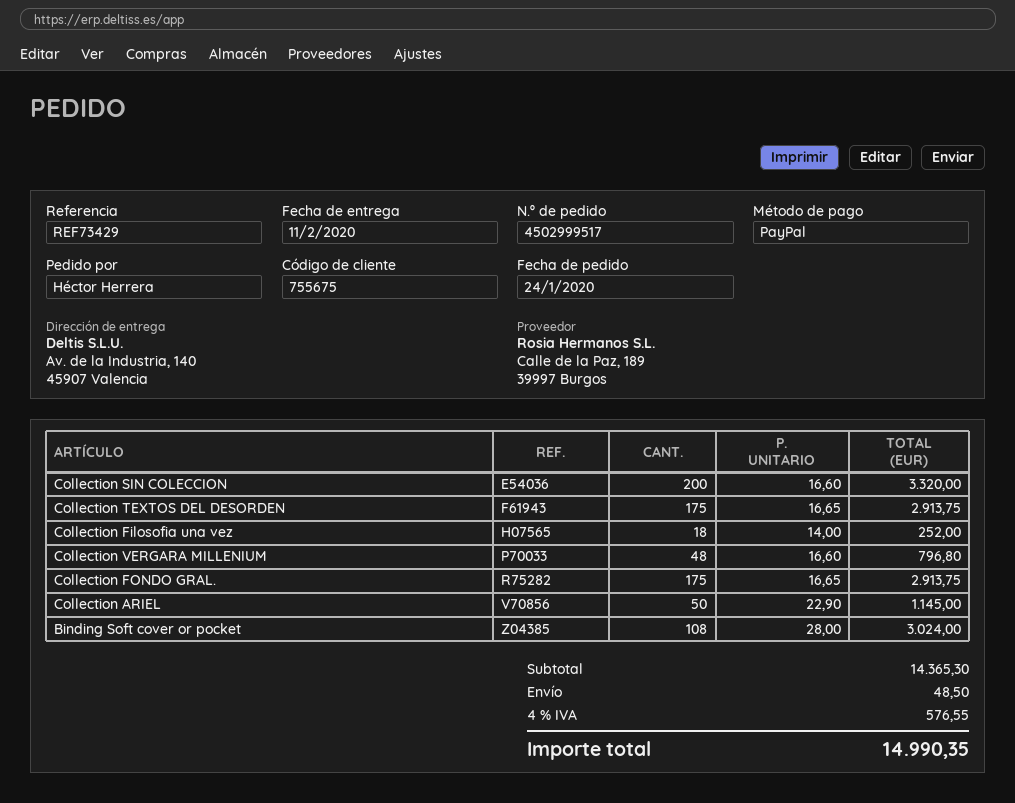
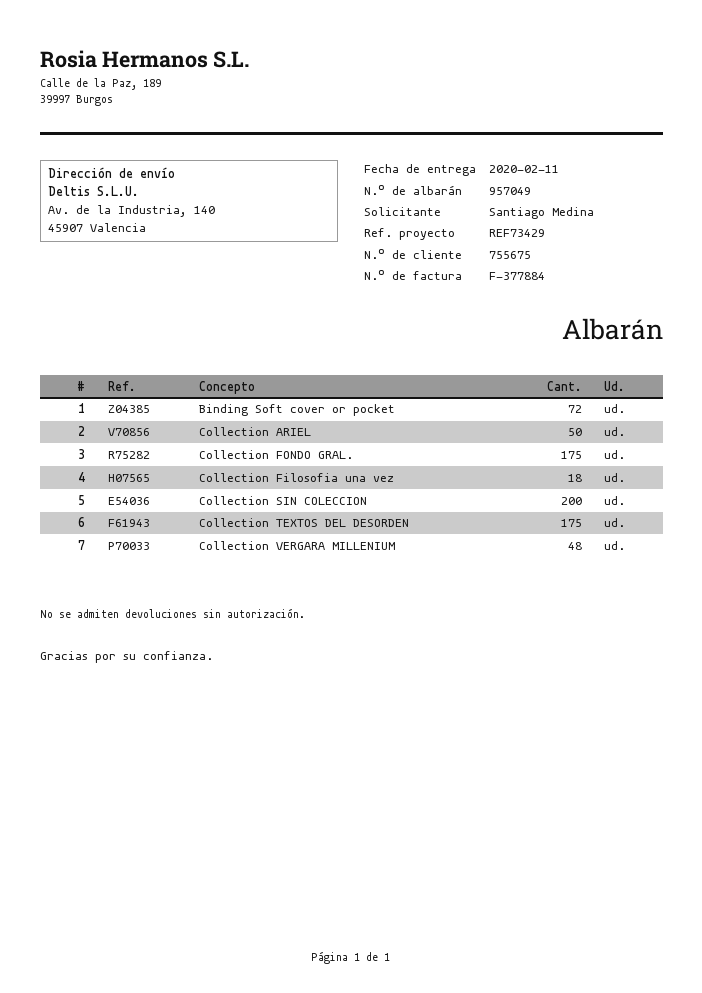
ordered by: Héctor Herrera -> Santiago Medina
Binding Soft cover or pocket: 108 -> 72

